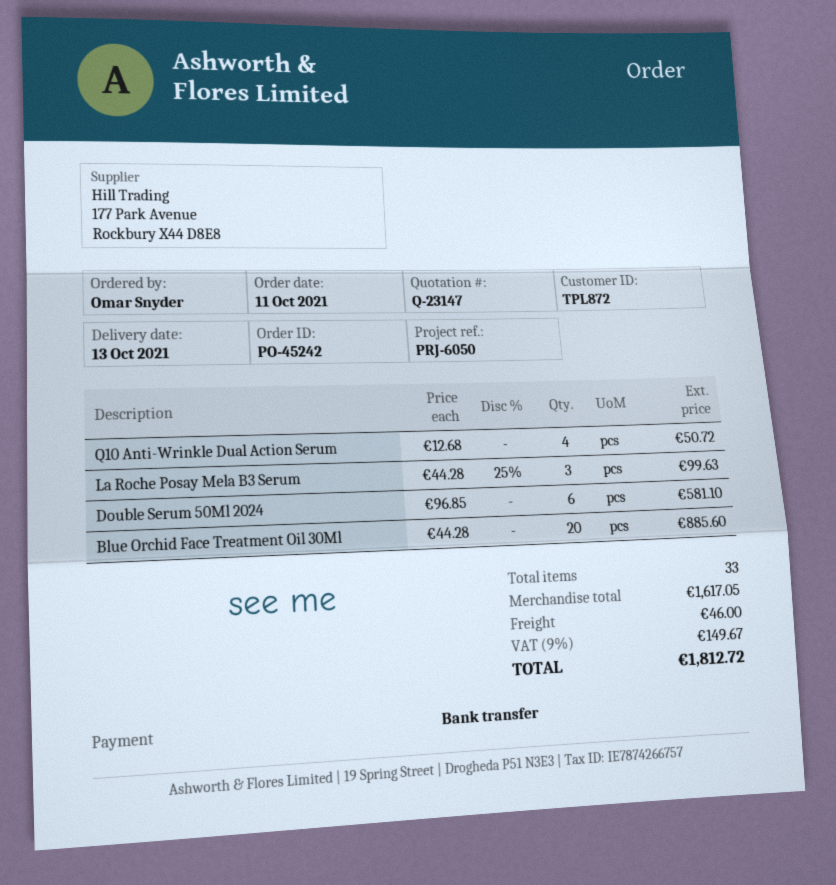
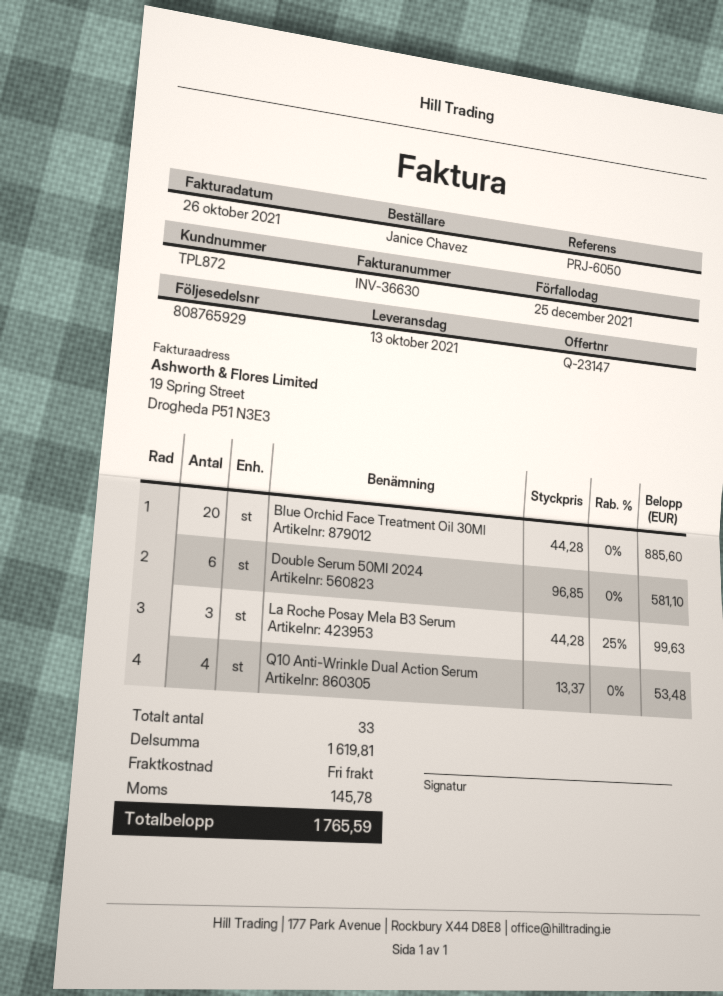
ordered by: Omar Snyder -> Janice Chavez
Q10 Anti-Wrinkle Dual Action Serum: 4 x 12.68 = 50.72 -> 4 x 13.37 = 53.48
subtotal: 1617.05 -> 1619.81
shipping: 46.00 -> 0.00
tax: 149.67 -> 145.78
total: 1812.72 -> 1765.59

